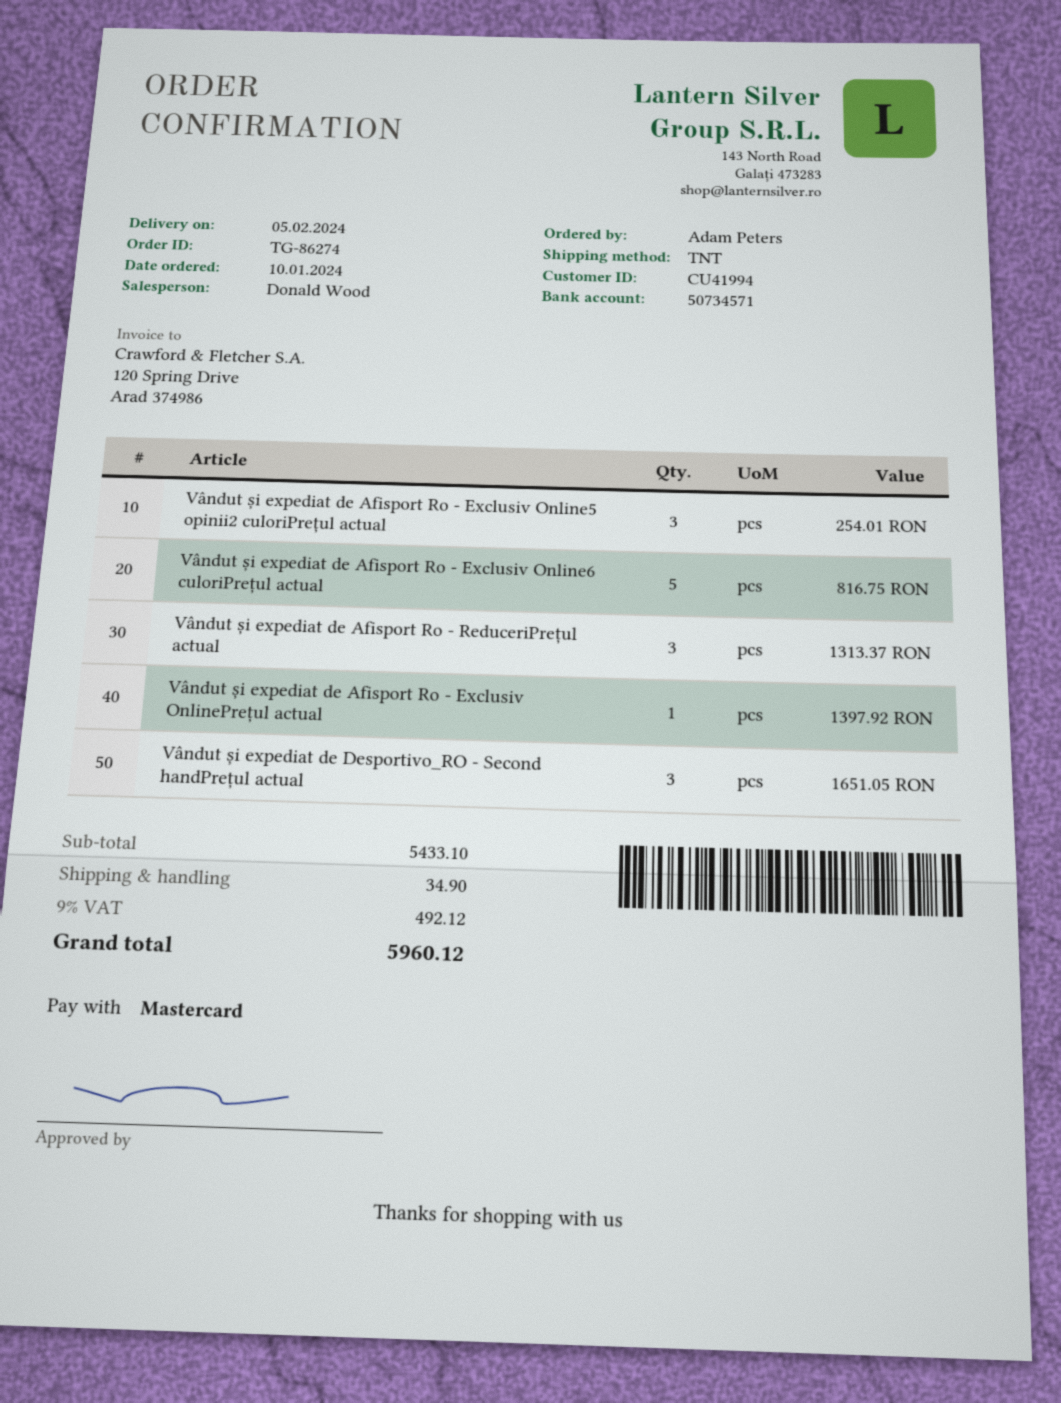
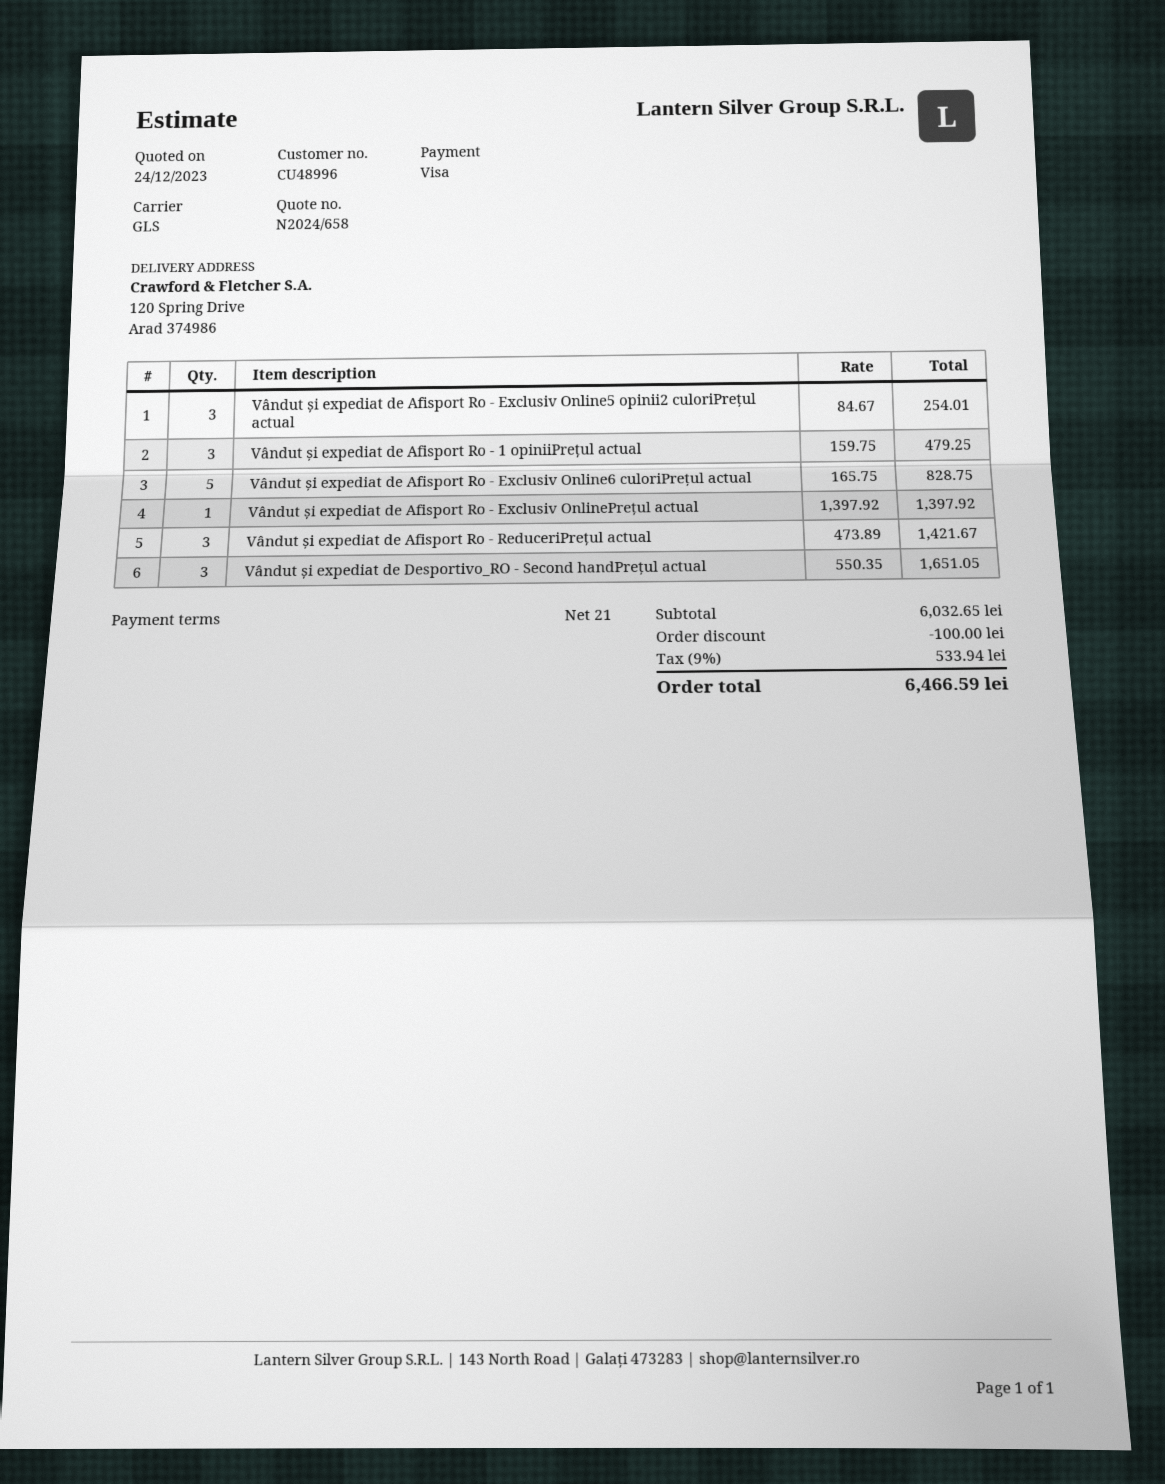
customer number: CU41994 -> CU48996
payment method: Mastercard -> Visa
shipping method: TNT -> GLS
Vândut și expediat de Afisport Ro - Exclusiv Online6 culoriPrețul actual: 5 for 816.75 -> 5 for 828.75
Vândut și expediat de Afisport Ro - ReduceriPrețul actual: 3 for 1313.37 -> 3 for 1421.67
Vândut și expediat de Afisport Ro - 1 opiniiPrețul actual: none -> 3 for 479.25
subtotal: 5433.10 -> 6032.65
discount: none -> 100.00
shipping: 34.90 -> none
tax: 9% = 492.12 -> 9% = 533.94
total: 5960.12 -> 6466.59

